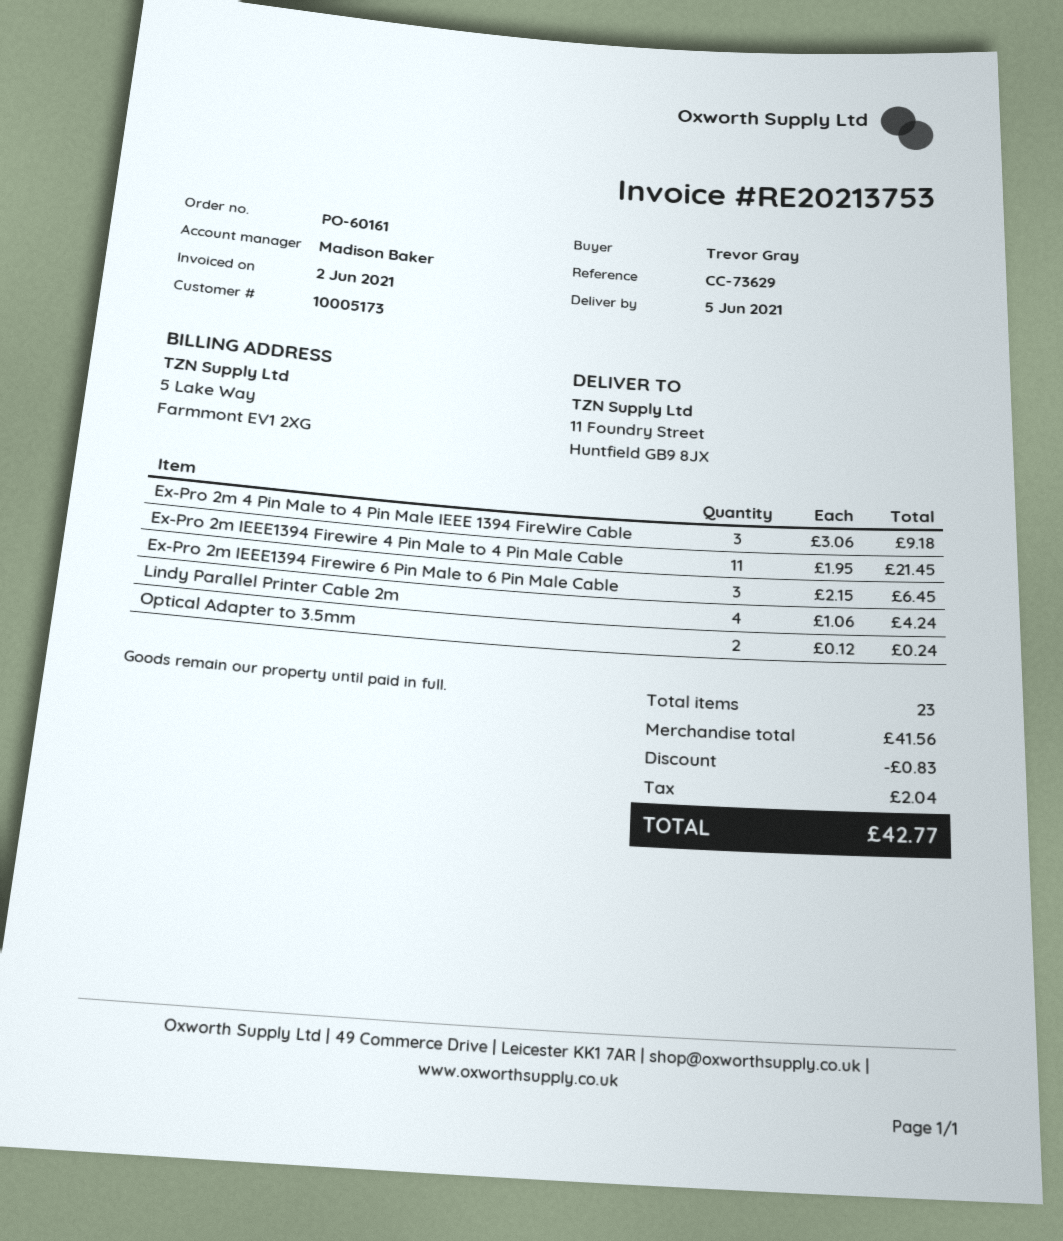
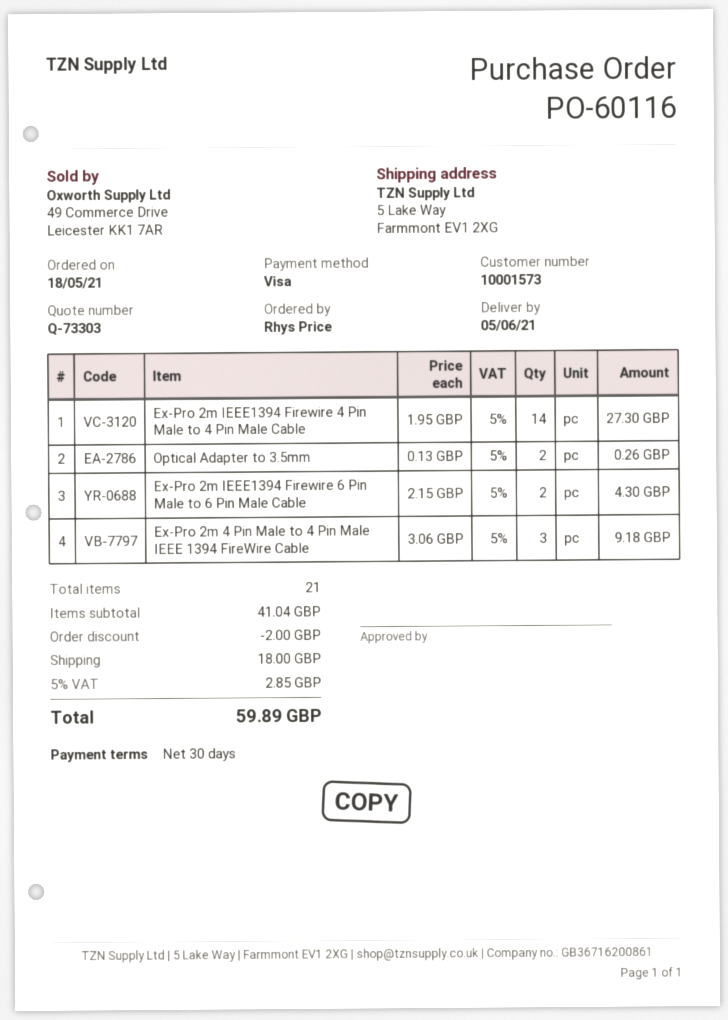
order number: PO-60161 -> PO-60116
customer number: 10005173 -> 10001573
ordered by: Trevor Gray -> Rhys Price
ship to: 11 Foundry Street, Huntfield GB9 8JX -> 5 Lake Way, Farmmont EV1 2XG
Ex-Pro 2m IEEE1394 Firewire 4 Pin Male to 4 Pin Male Cable: 11 x 1.95 = 21.45 -> 14 x 1.95 = 27.30
Ex-Pro 2m IEEE1394 Firewire 6 Pin Male to 6 Pin Male Cable: 3 x 2.15 = 6.45 -> 2 x 2.15 = 4.30
Lindy Parallel Printer Cable 2m: 4 x 1.06 = 4.24 -> none
Optical Adapter to 3.5mm: 2 x 0.12 = 0.24 -> 2 x 0.13 = 0.26
total quantity: 23 -> 21
subtotal: 41.56 -> 41.04
discount: 0.83 -> 2.00
shipping: none -> 18.00
tax: 2.04 -> 2.85
total: 42.77 -> 59.89

